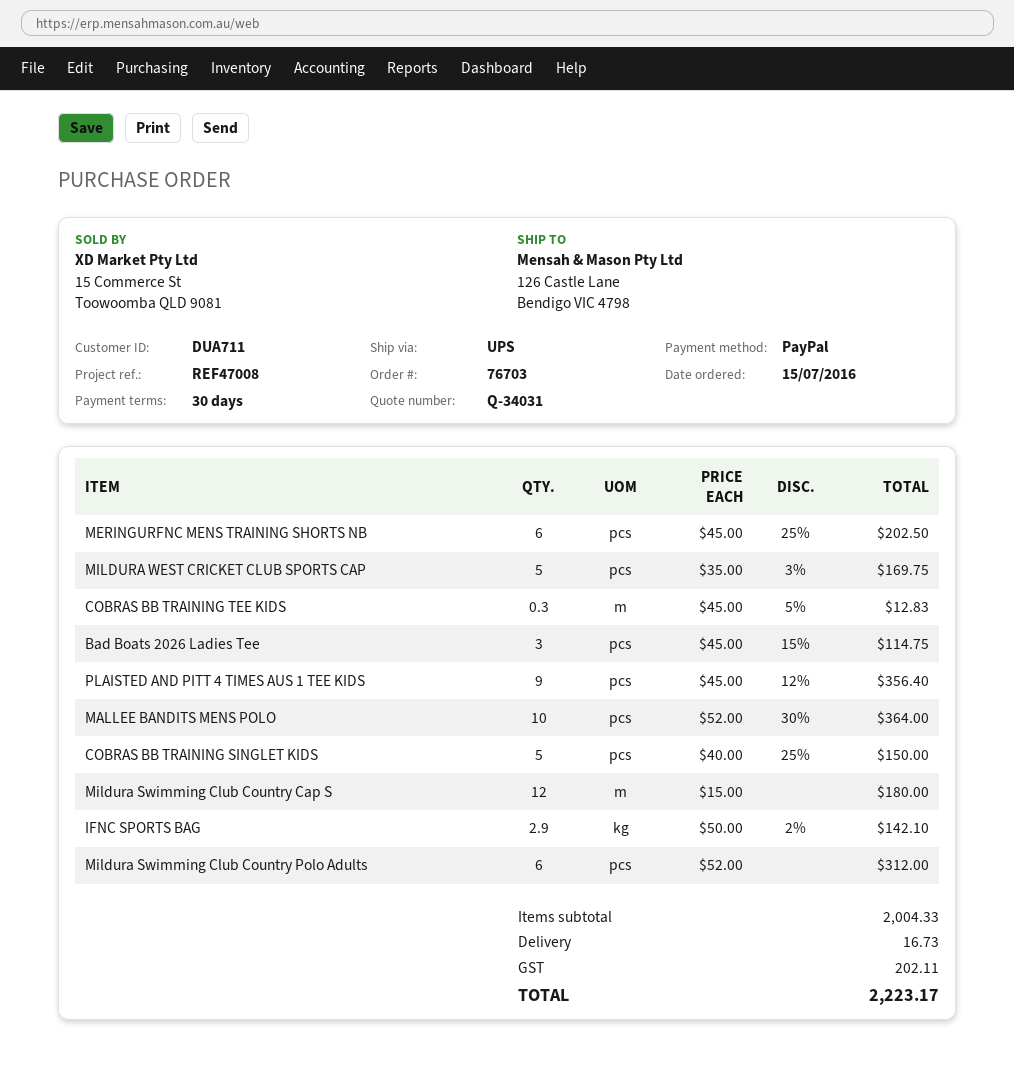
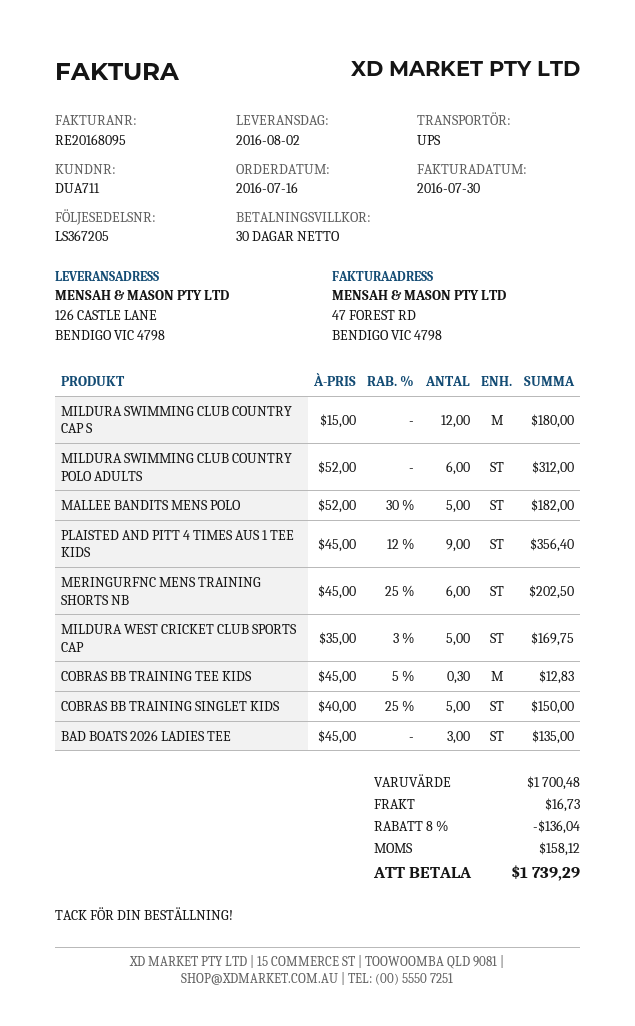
order date: 2016-07-15 -> 2016-07-16
Bad Boats 2026 Ladies Tee: 3 x 45.00 - 15% = 114.75 -> 3 x 45.00 = 135.00
MALLEE BANDITS MENS POLO: 10 x 52.00 - 30% = 364.00 -> 5 x 52.00 - 30% = 182.00
IFNC SPORTS BAG: 2.9 x 50.00 - 2% = 142.10 -> none
subtotal: 2004.33 -> 1700.48
discount: none -> 8% = 136.04
tax: 202.11 -> 158.12
total: 2223.17 -> 1739.29

